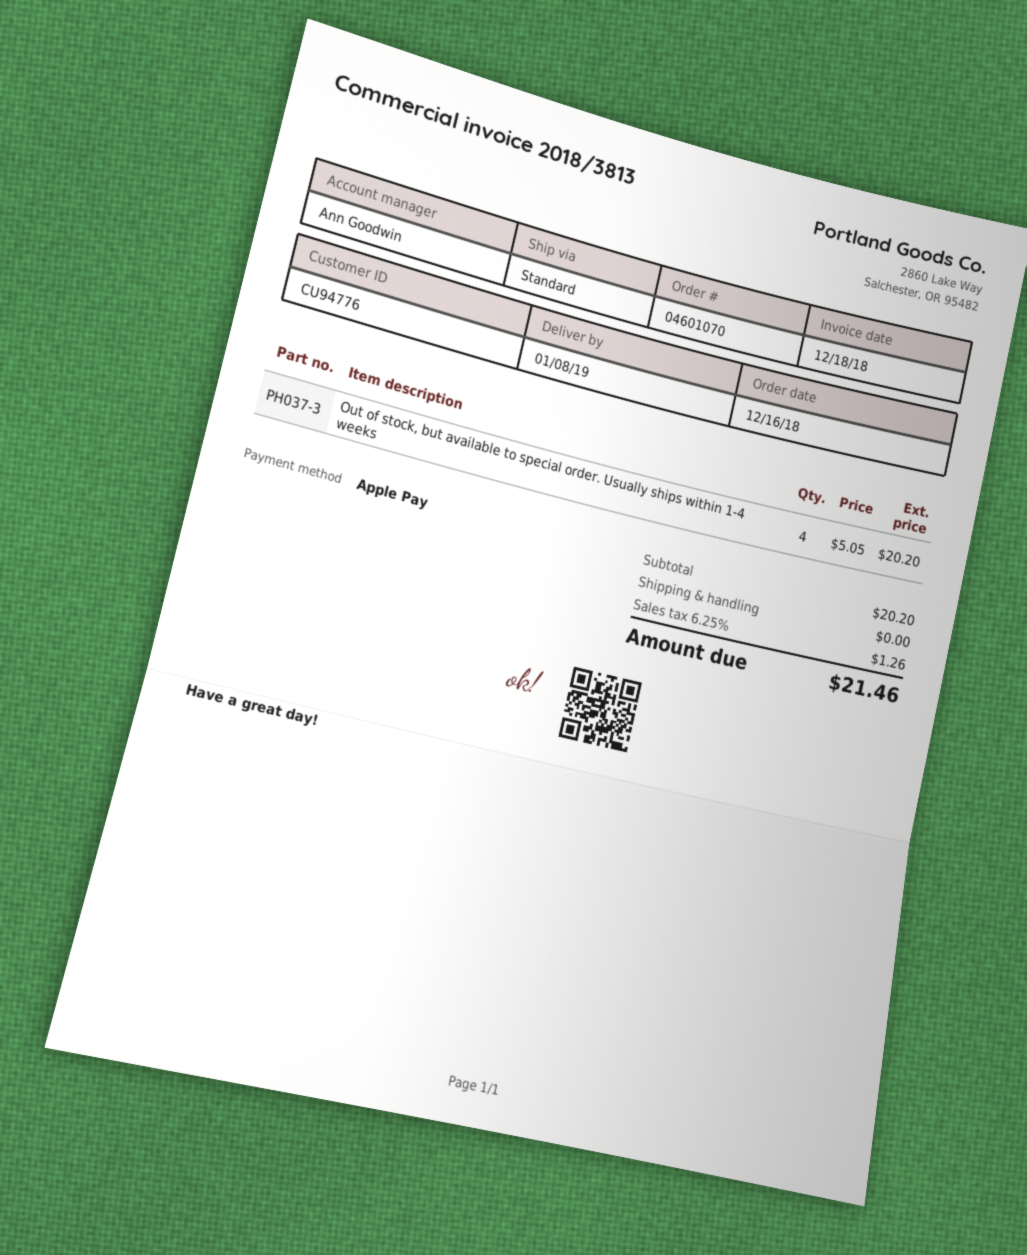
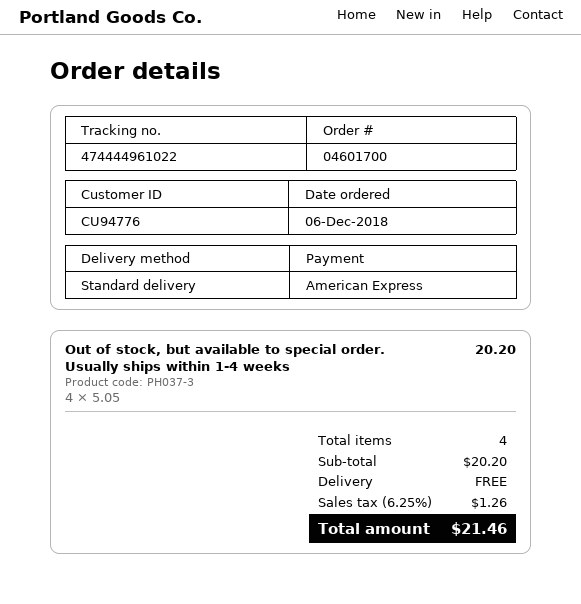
order number: 04601070 -> 04601700
order date: 2018-12-16 -> 2018-12-06
payment method: Apple Pay -> American Express

